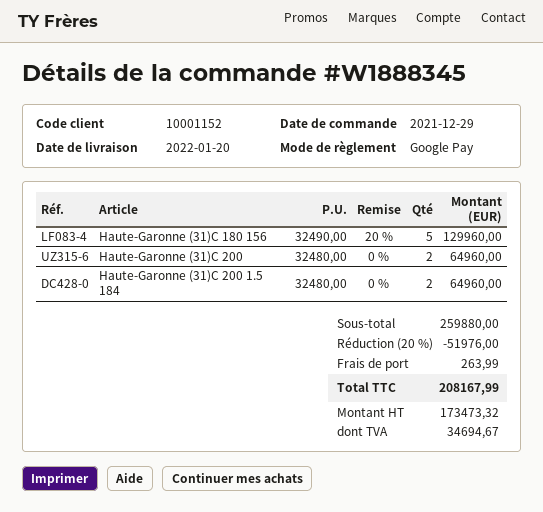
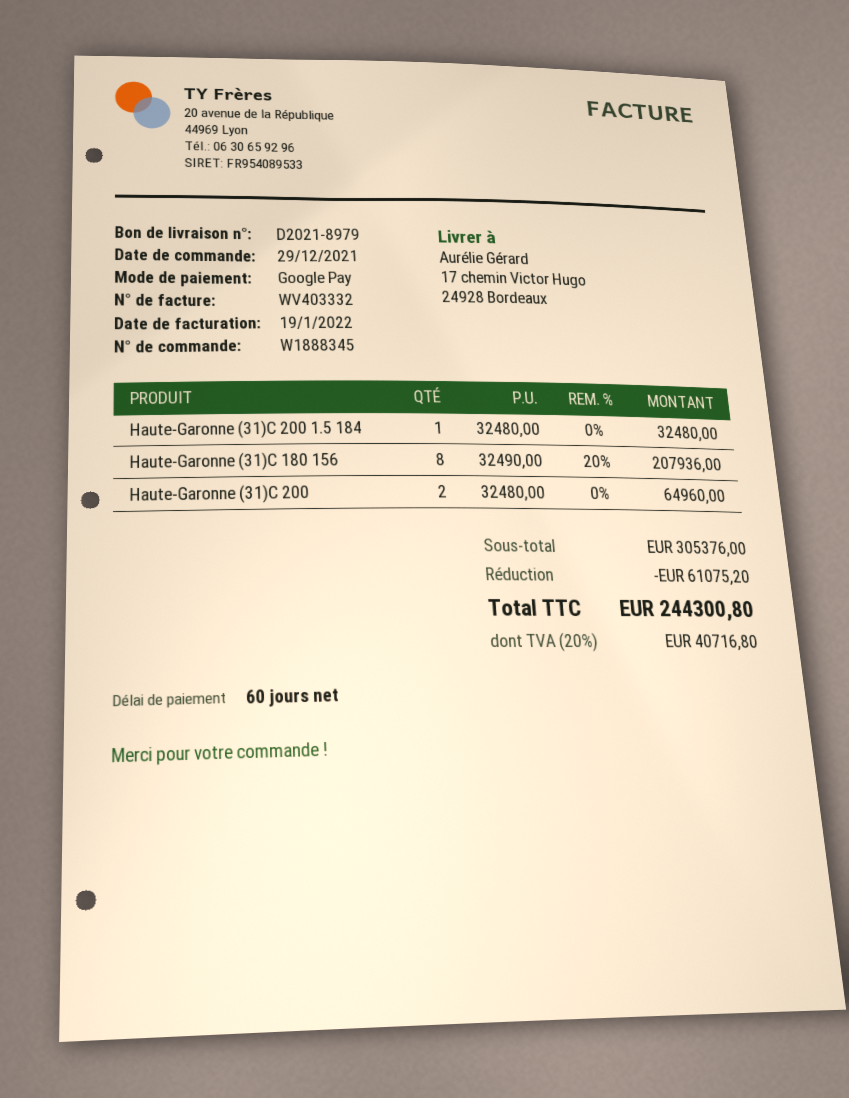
Haute-Garonne (31)C 180 156: 5 x 32490.00 - 20% = 129960.00 -> 8 x 32490.00 - 20% = 207936.00
Haute-Garonne (31)C 200 1.5 184: 2 x 32480.00 = 64960.00 -> 1 x 32480.00 = 32480.00
subtotal: 259880.00 -> 305376.00
discount: 51976.00 -> 61075.20
shipping: 263.99 -> none
tax: 34694.67 -> 40716.80
total: 208167.99 -> 244300.80

